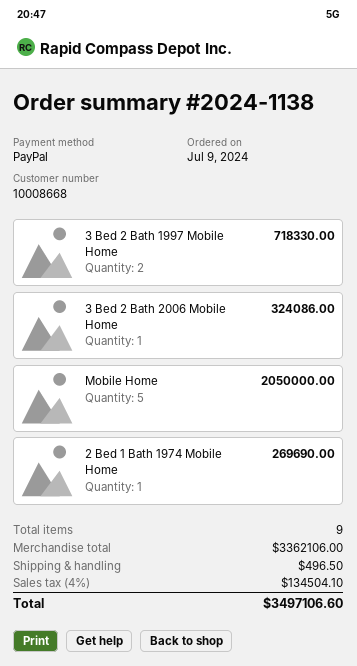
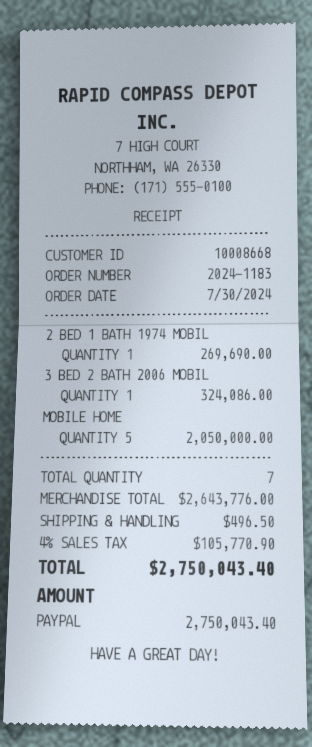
order number: 2024-1138 -> 2024-1183
order date: 2024-07-09 -> 2024-07-30
3 Bed 2 Bath 1997 Mobile Home: 2 for 718330.00 -> none
total quantity: 9 -> 7
subtotal: 3362106.00 -> 2643776.00
tax: 4% = 134504.10 -> 4% = 105770.90
total: 3497106.60 -> 2750043.40

